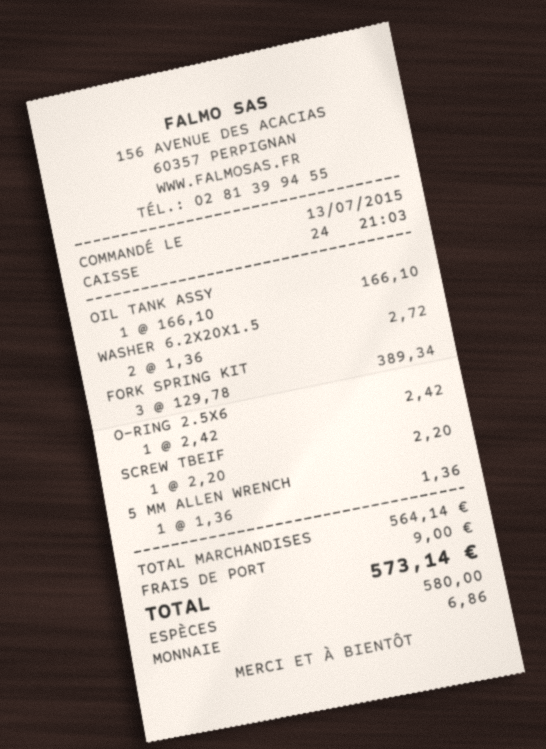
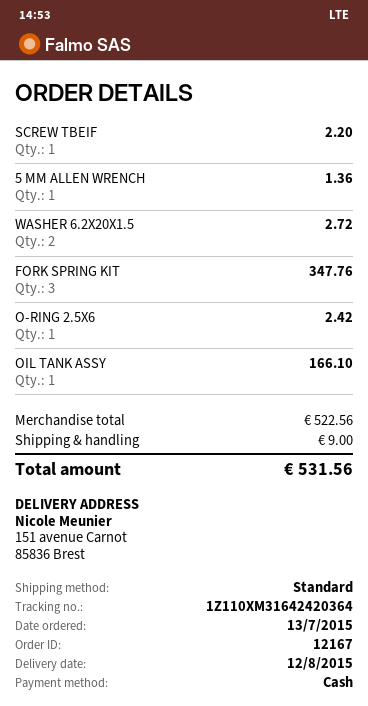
FORK SPRING KIT: 3 for 389.34 -> 3 for 347.76
subtotal: 564.14 -> 522.56
total: 573.14 -> 531.56

